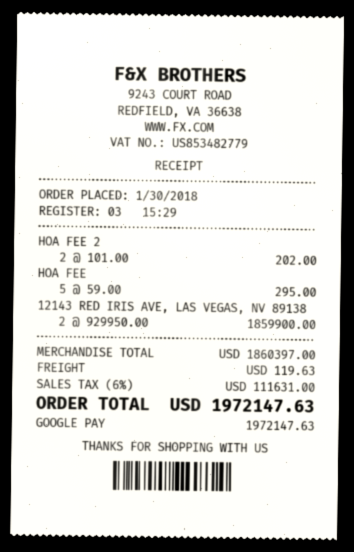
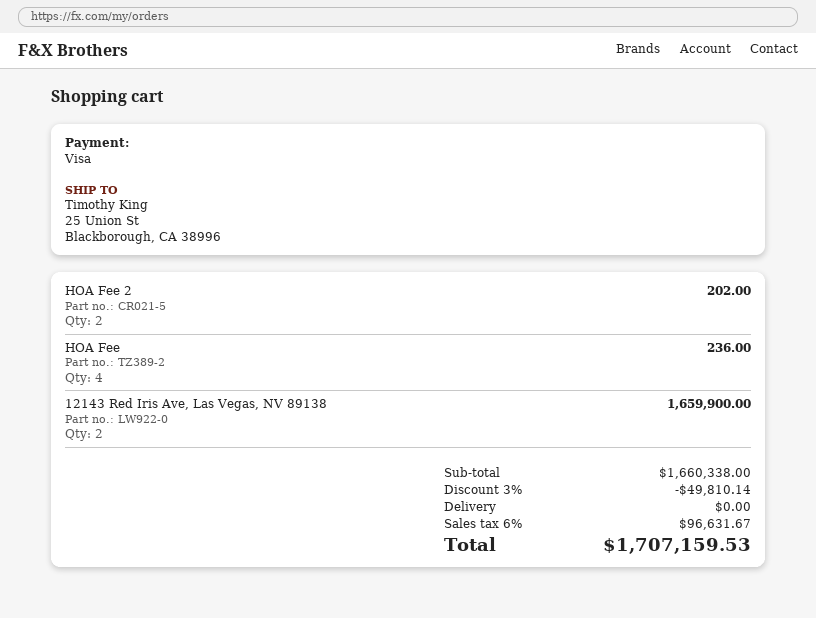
payment method: Google Pay -> Visa
HOA FEE: 5 for 295.00 -> 4 for 236.00
12143 RED IRIS AVE, LAS VEGAS, NV 89138: 2 for 1859900.00 -> 2 for 1659900.00
subtotal: 1860397.00 -> 1660338.00
discount: none -> 3% = 49810.14
shipping: 119.63 -> 0.00
tax: 6% = 111631.00 -> 6% = 96631.67
total: 1972147.63 -> 1707159.53

